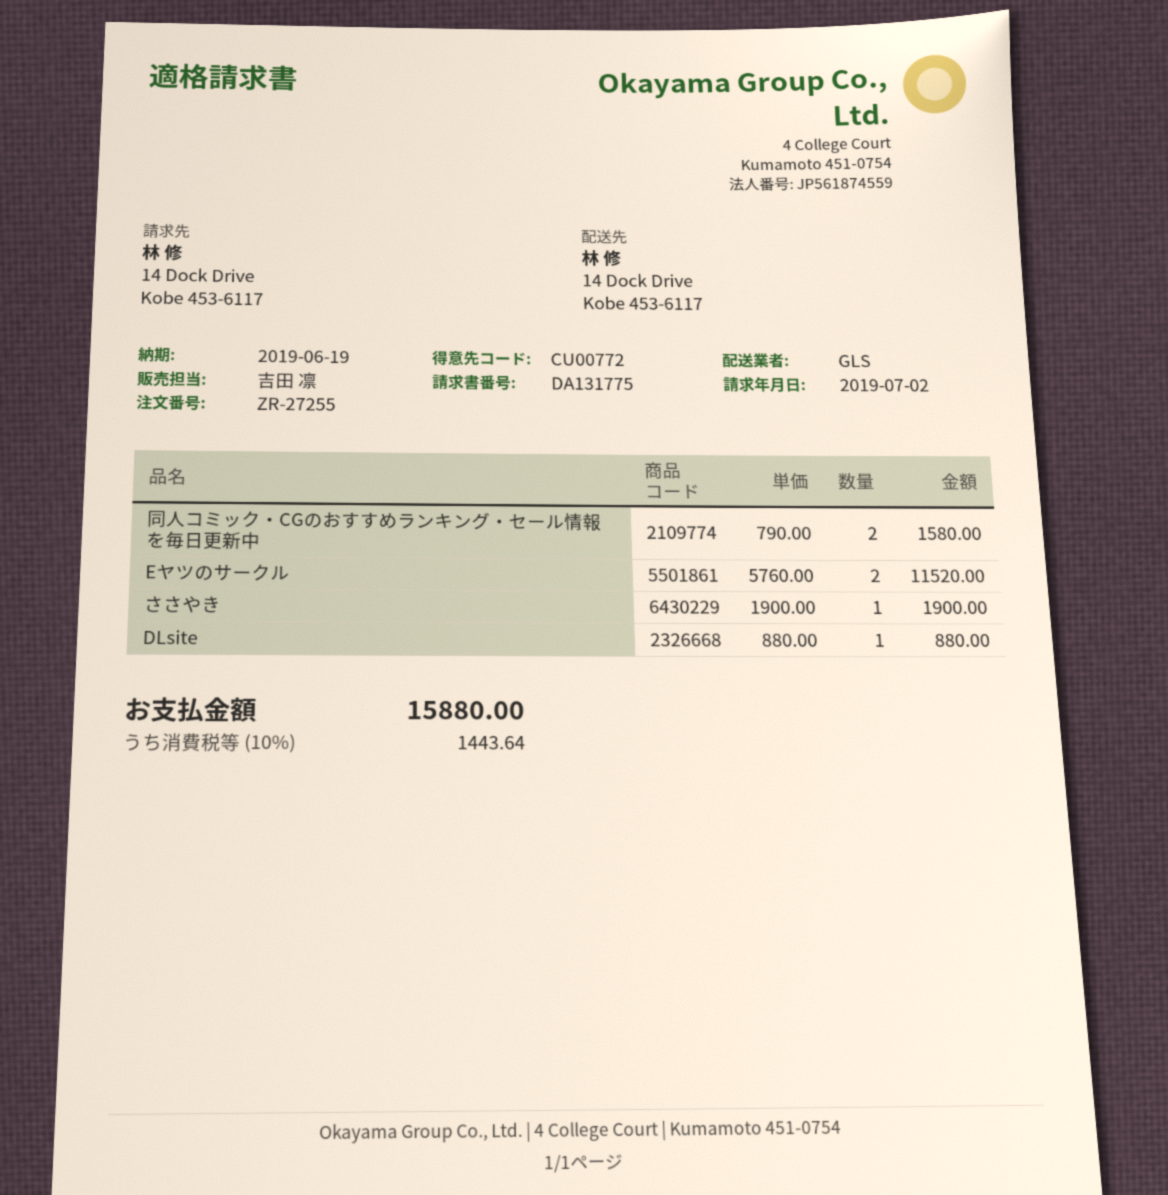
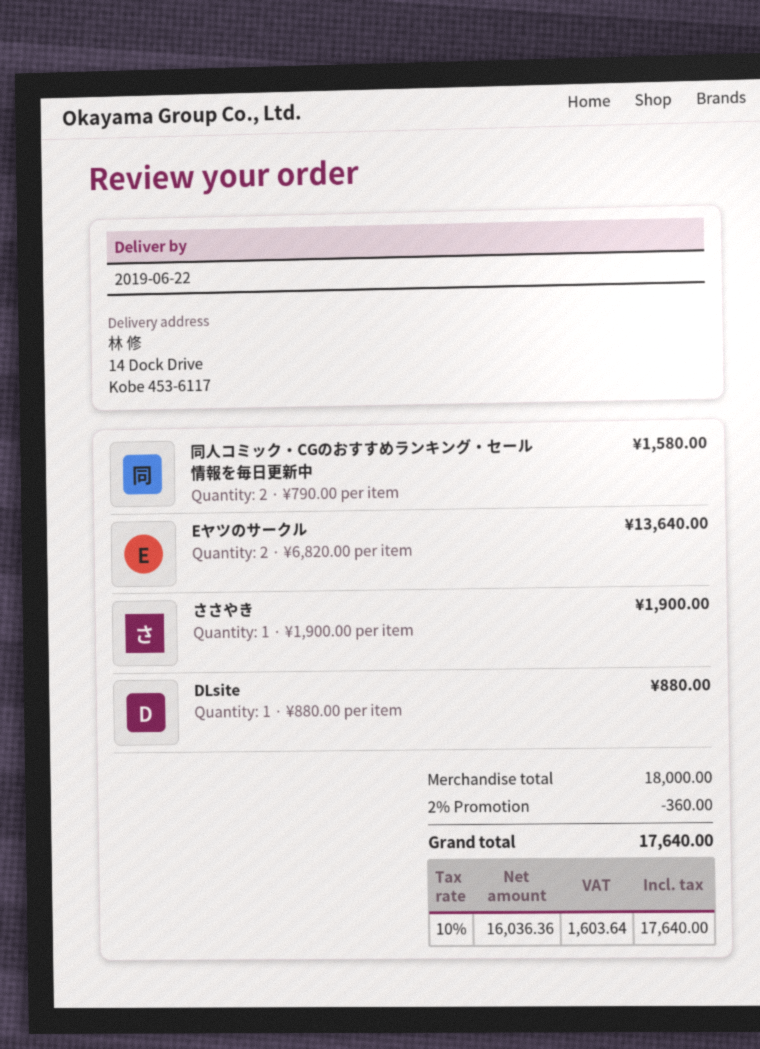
delivery date: 2019-06-19 -> 2019-06-22
Eヤツのサークル: 2 x 5760.00 = 11520.00 -> 2 x 6820.00 = 13640.00
discount: none -> 2% = 360.00
tax: 10% = 1443.64 -> 10% = 1603.64
total: 15880.00 -> 17640.00

